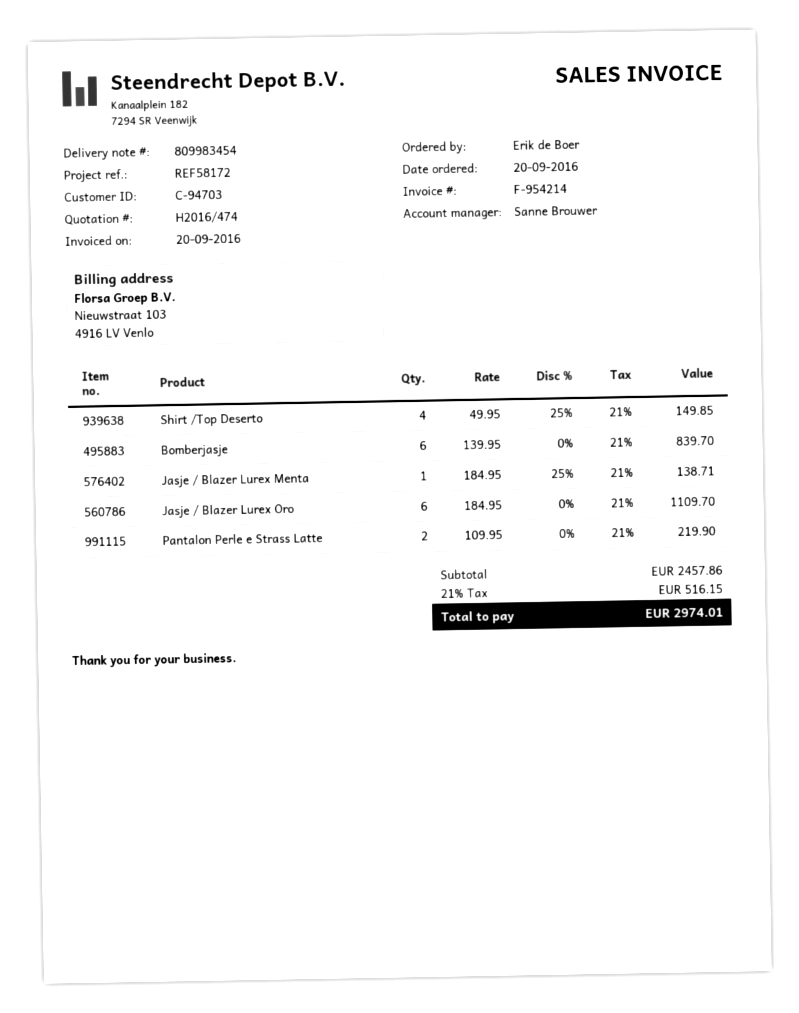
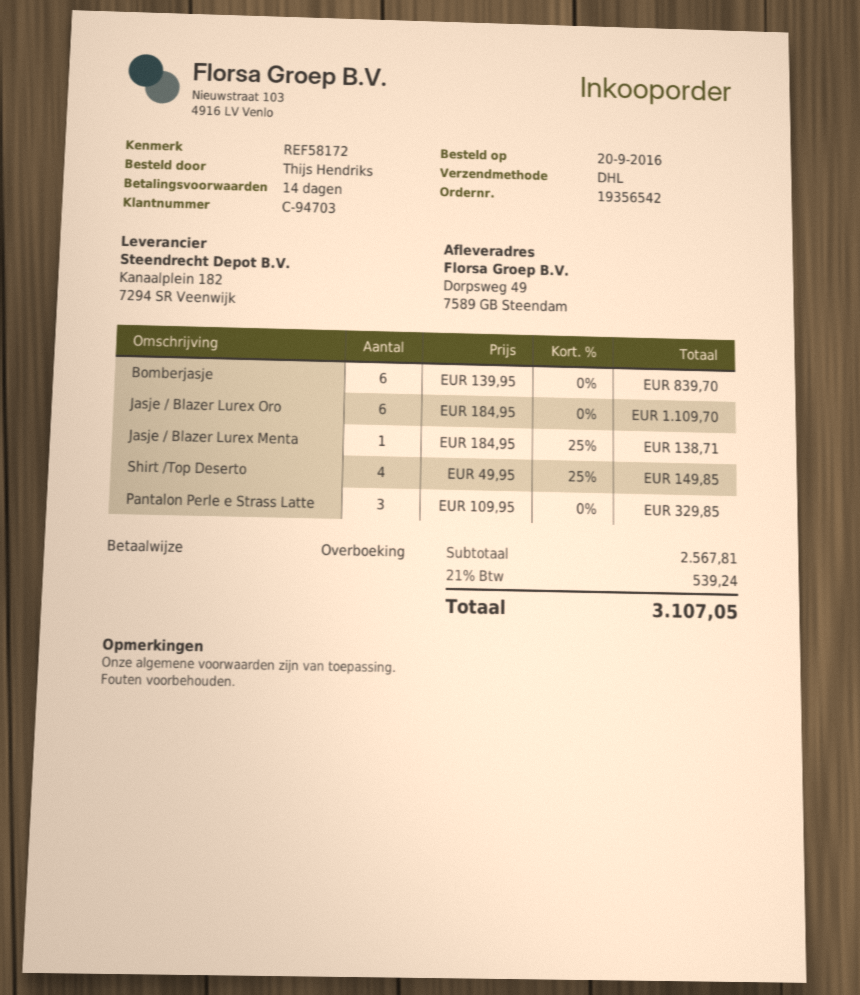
ordered by: Erik de Boer -> Thijs Hendriks
Pantalon Perle e Strass Latte: 2 x 109.95 = 219.90 -> 3 x 109.95 = 329.85
subtotal: 2457.86 -> 2567.81
tax: 21% = 516.15 -> 21% = 539.24
total: 2974.01 -> 3107.05

